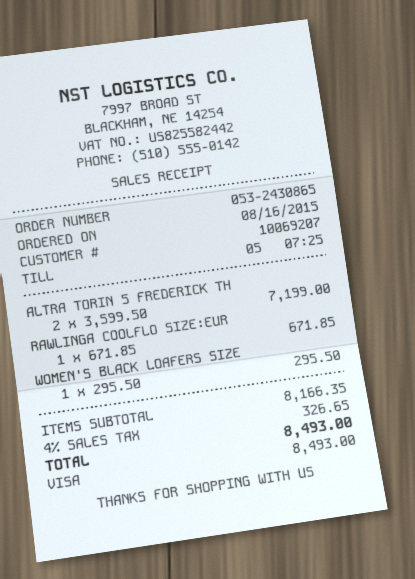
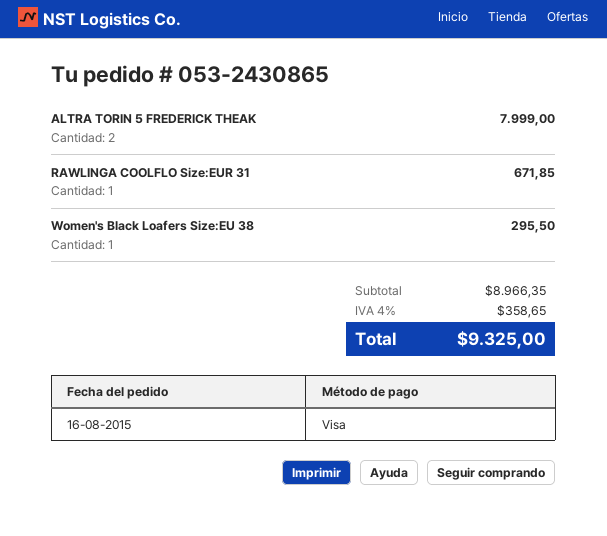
ALTRA TORIN 5 FREDERICK TH: 2 for 7199.00 -> 2 for 7999.00
subtotal: 8166.35 -> 8966.35
tax: 4% = 326.65 -> 4% = 358.65
total: 8493.00 -> 9325.00

